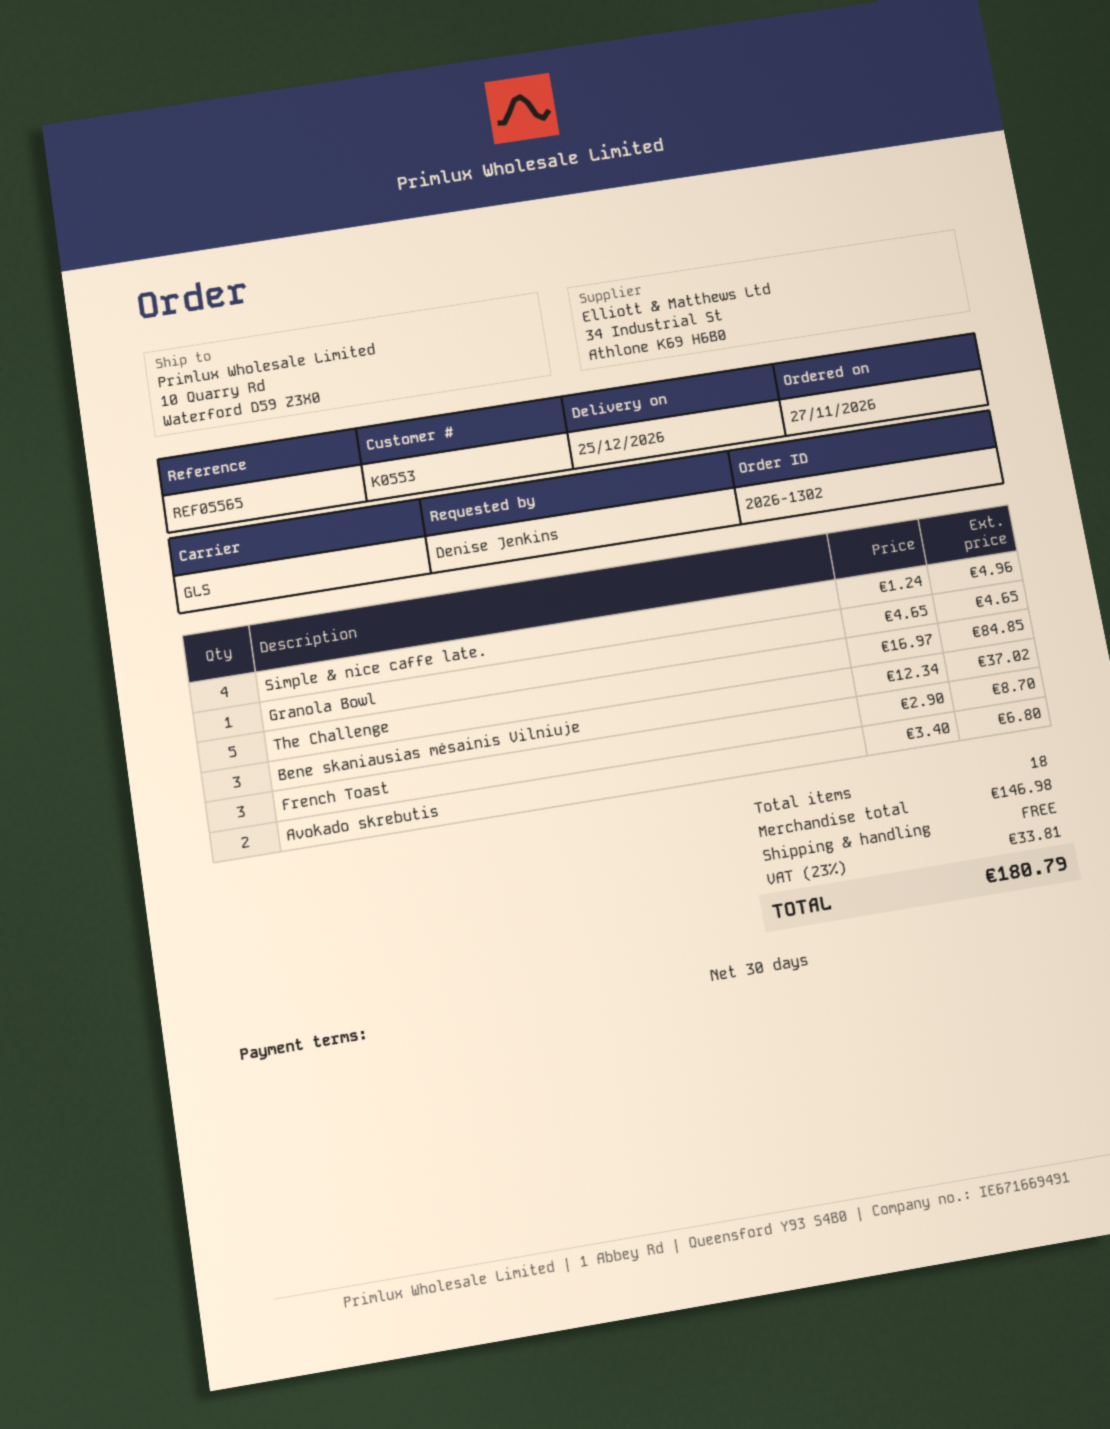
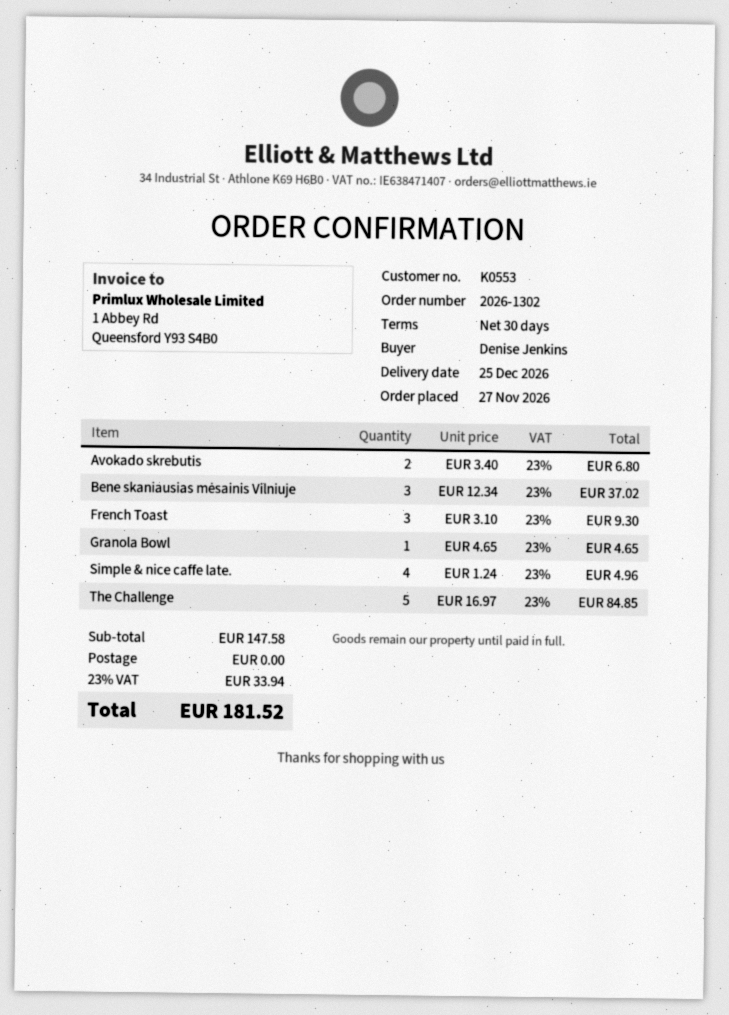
French Toast: 3 x 2.90 = 8.70 -> 3 x 3.10 = 9.30
subtotal: 146.98 -> 147.58
tax: 23% = 33.81 -> 23% = 33.94
total: 180.79 -> 181.52

